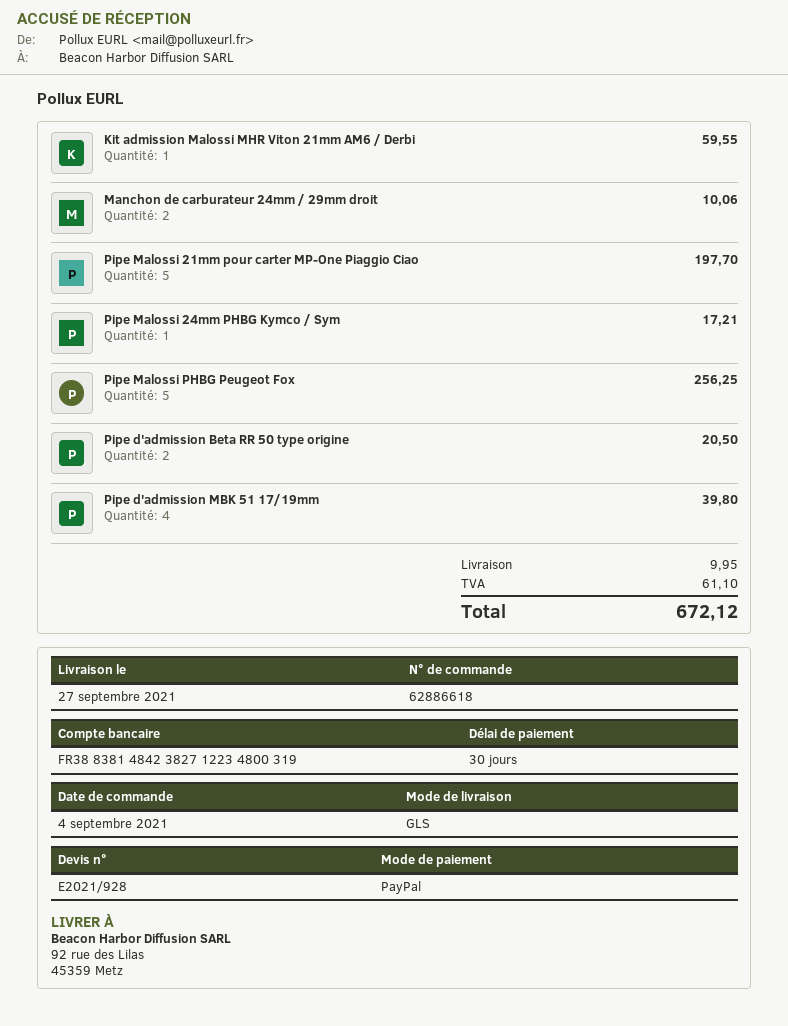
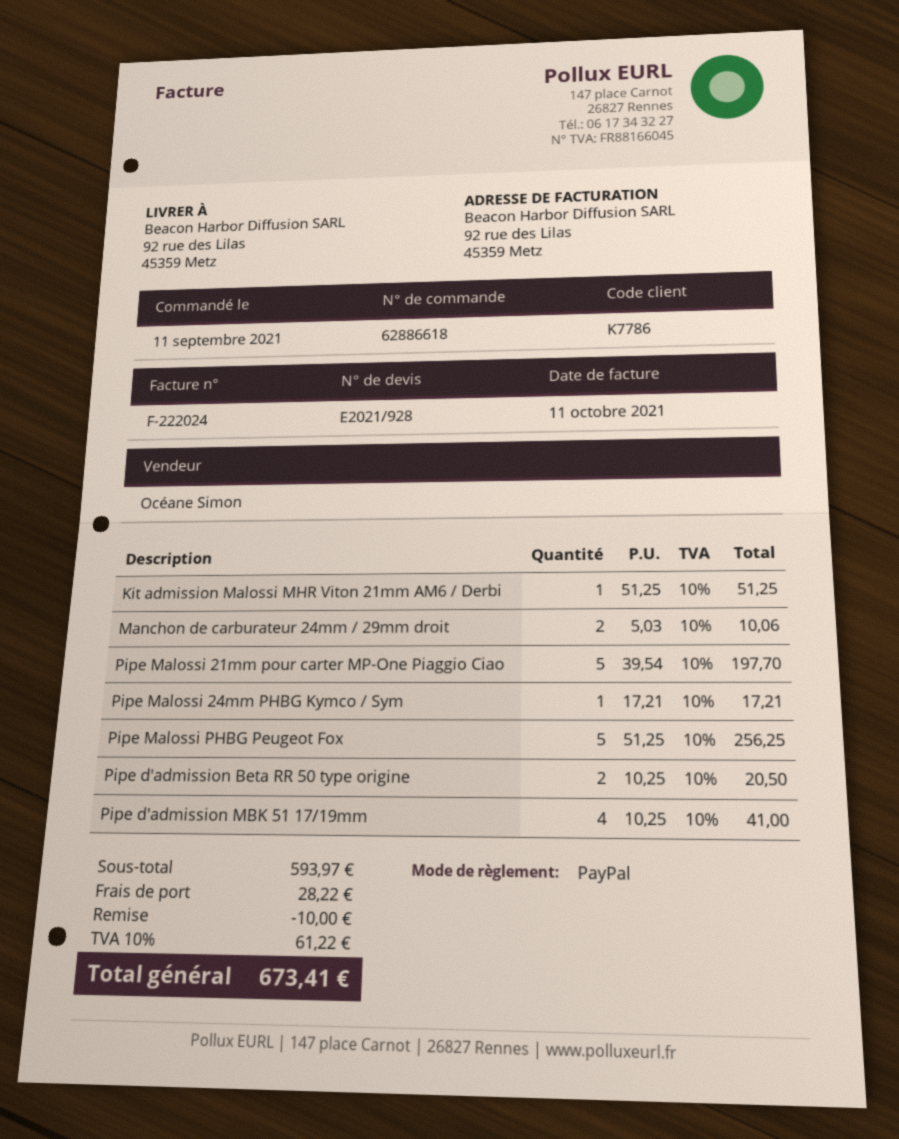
order date: 2021-09-04 -> 2021-09-11
Kit admission Malossi MHR Viton 21mm AM6 / Derbi: 1 for 59.55 -> 1 for 51.25
Pipe d'admission MBK 51 17/19mm: 4 for 39.80 -> 4 for 41.00
discount: none -> 10.00
shipping: 9.95 -> 28.22
tax: 61.10 -> 61.22
total: 672.12 -> 673.41

